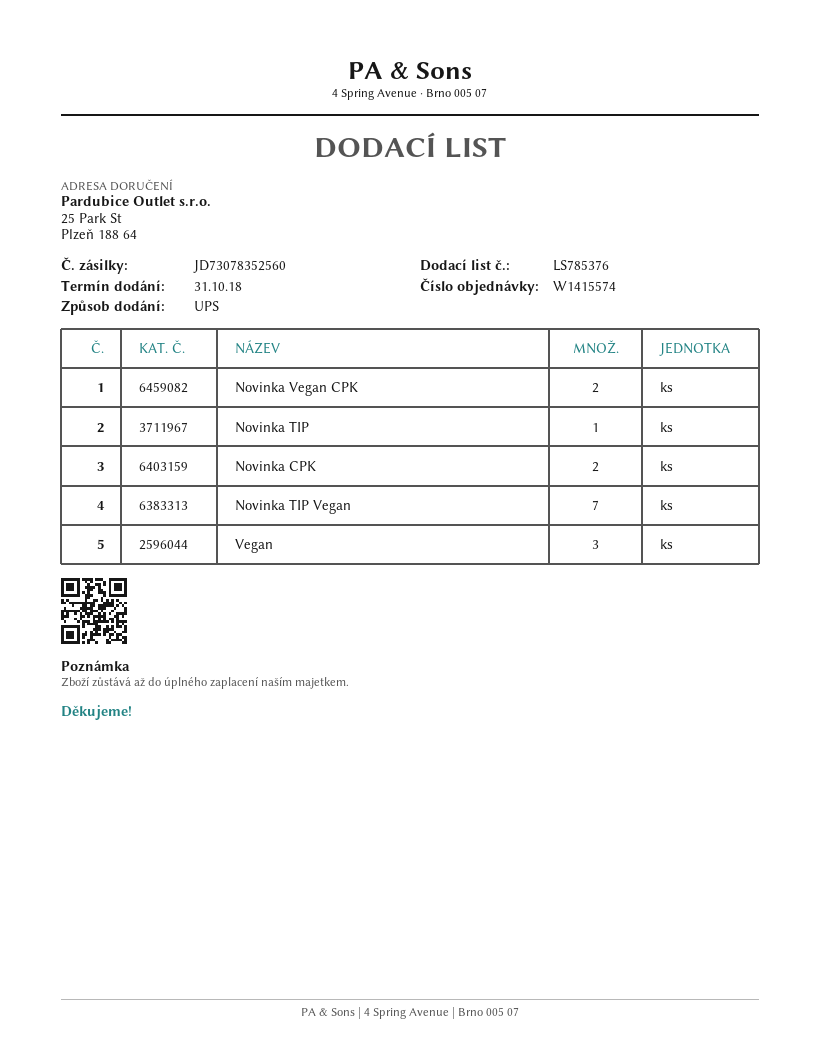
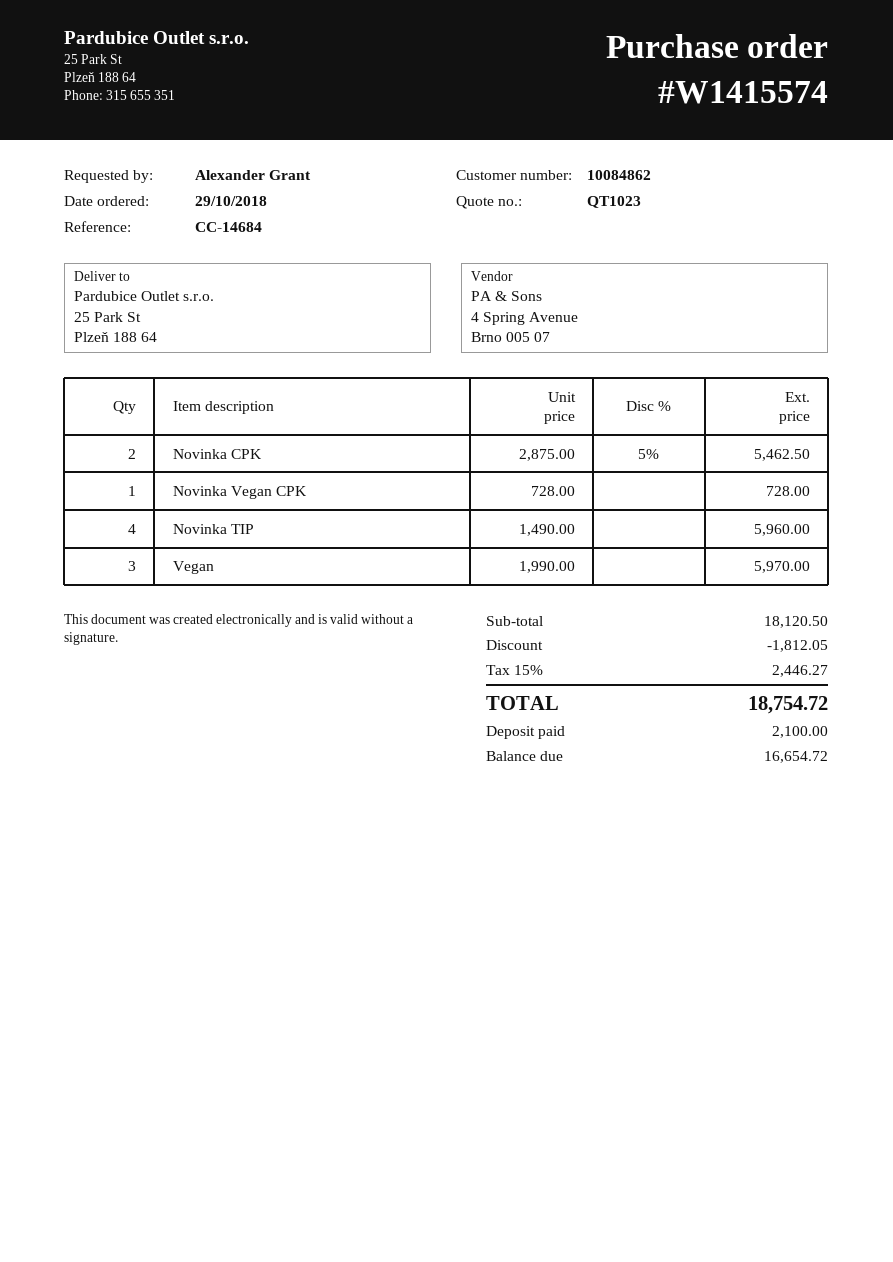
Novinka Vegan CPK: 2 -> 1
Novinka TIP: 1 -> 4
Novinka TIP Vegan: 7 -> none

